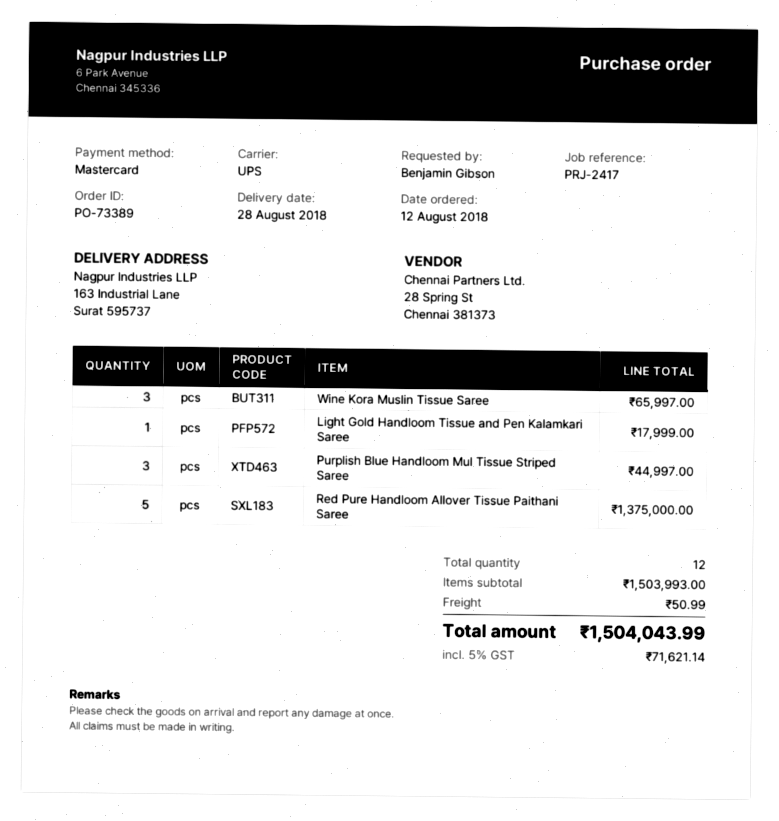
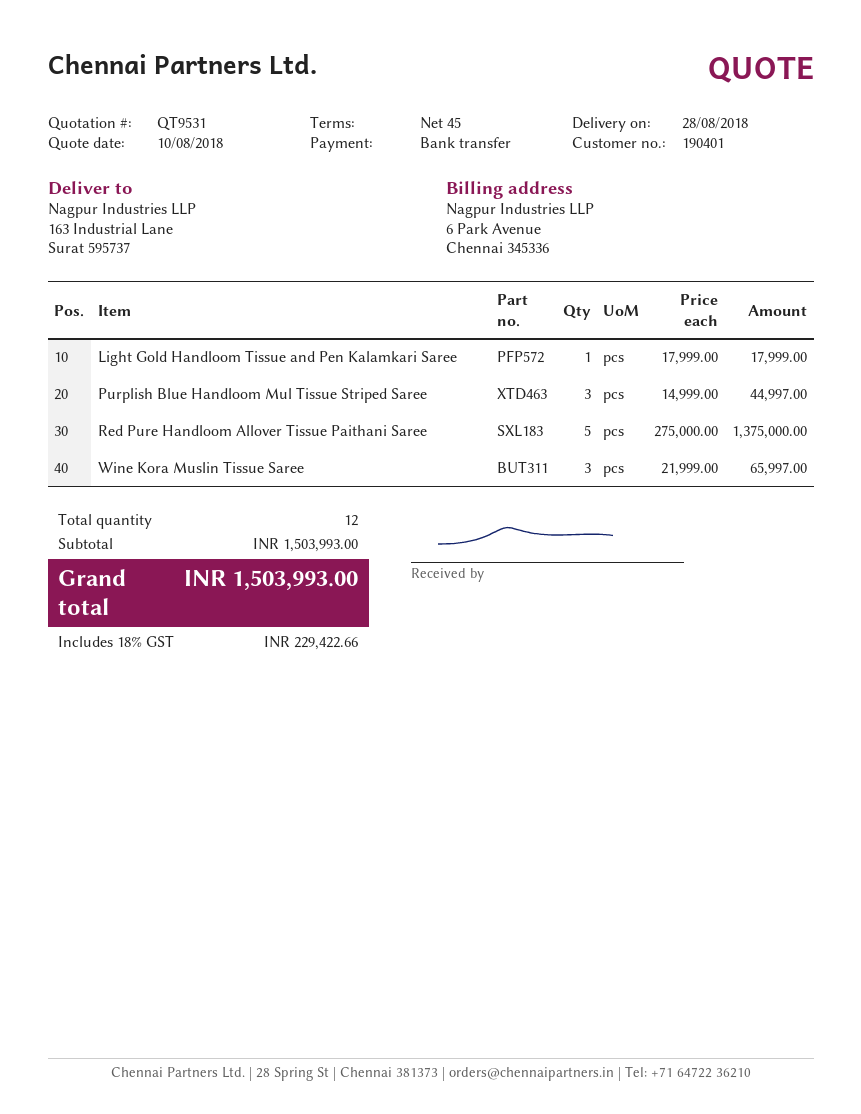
payment method: Mastercard -> bank transfer
shipping: 50.99 -> none
tax: 5% = 71621.14 -> 18% = 229422.66
total: 1504043.99 -> 1503993.00

